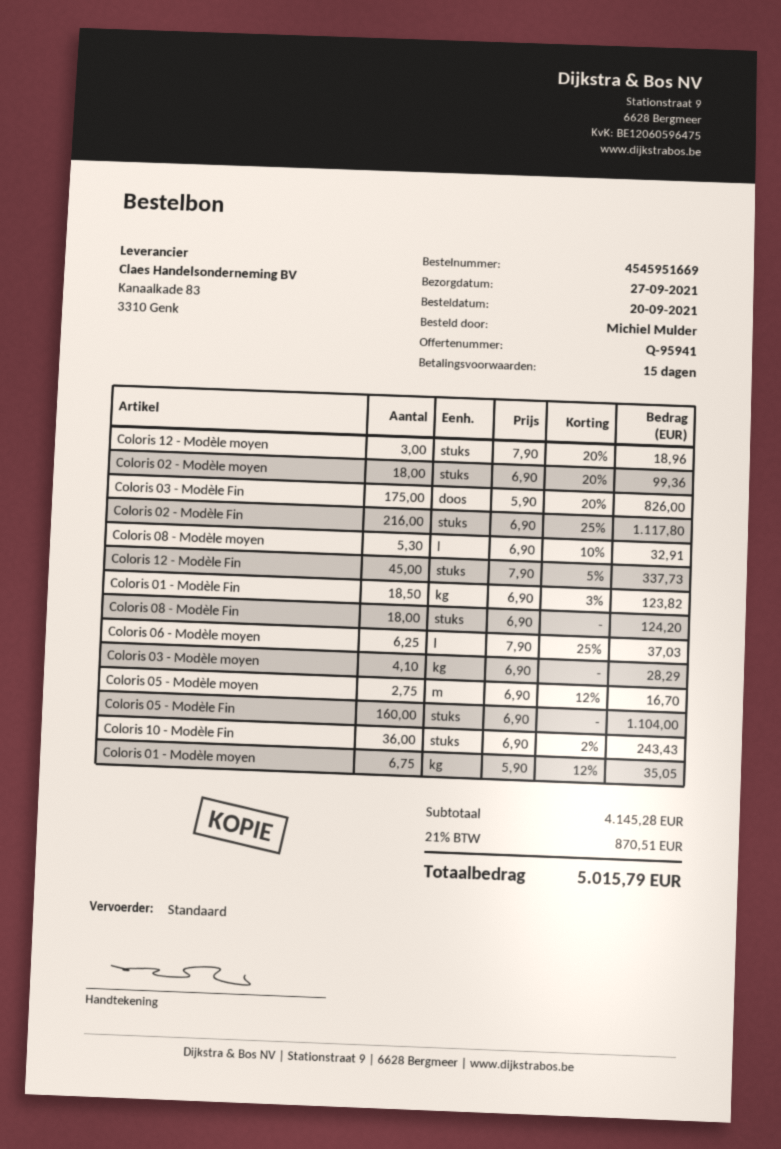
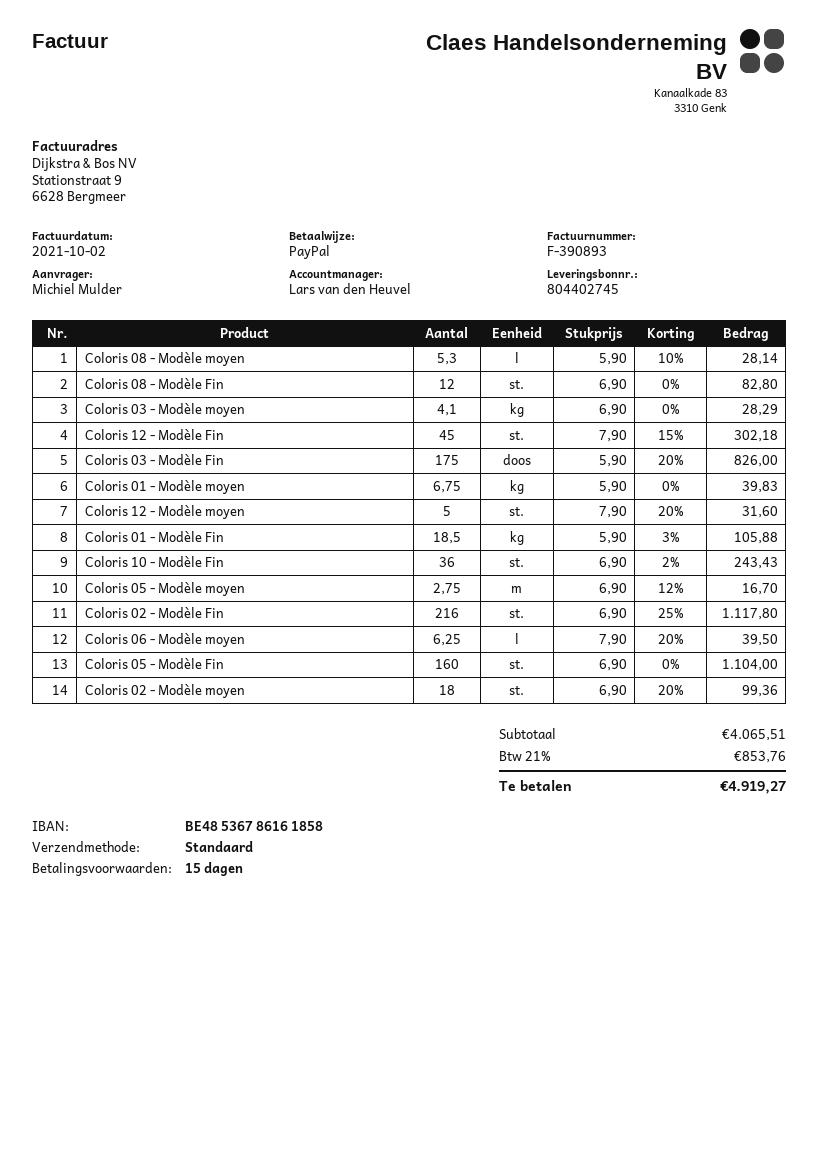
Coloris 12 - Modèle moyen: 3 x 7.90 - 20% = 18.96 -> 5 x 7.90 - 20% = 31.60
Coloris 08 - Modèle moyen: 5.3 x 6.90 - 10% = 32.91 -> 5.3 x 5.90 - 10% = 28.14
Coloris 12 - Modèle Fin: 45 x 7.90 - 5% = 337.73 -> 45 x 7.90 - 15% = 302.18
Coloris 01 - Modèle Fin: 18.5 x 6.90 - 3% = 123.82 -> 18.5 x 5.90 - 3% = 105.88
Coloris 08 - Modèle Fin: 18 x 6.90 = 124.20 -> 12 x 6.90 = 82.80
Coloris 06 - Modèle moyen: 6.25 x 7.90 - 25% = 37.03 -> 6.25 x 7.90 - 20% = 39.50
Coloris 01 - Modèle moyen: 6.75 x 5.90 - 12% = 35.05 -> 6.75 x 5.90 = 39.83
subtotal: 4145.28 -> 4065.51
tax: 21% = 870.51 -> 21% = 853.76
total: 5015.79 -> 4919.27

